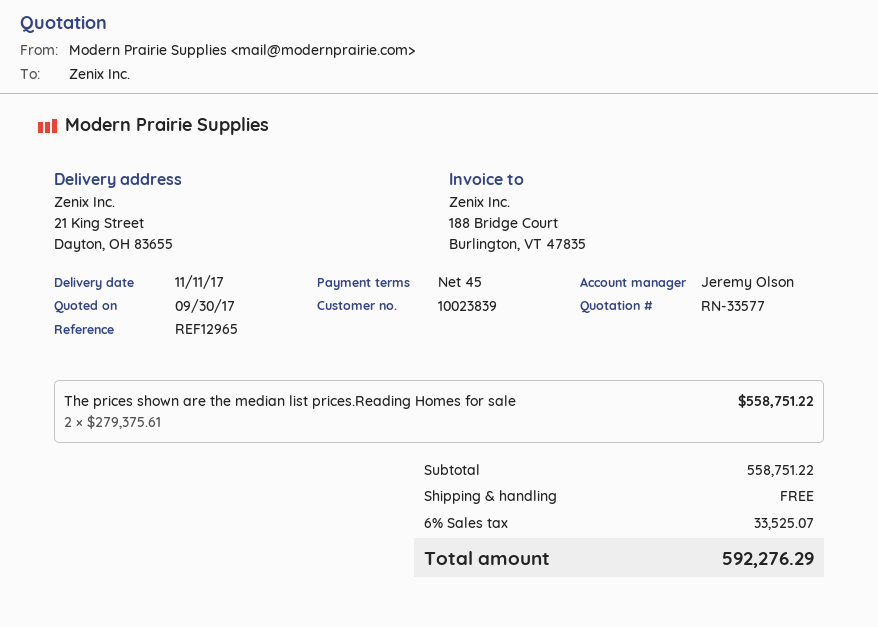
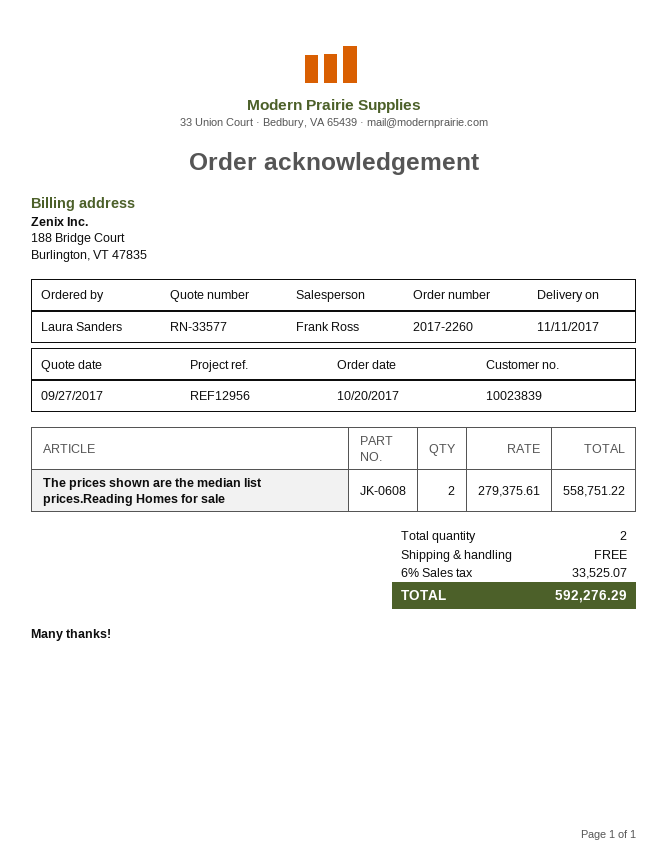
quote date: 2017-09-30 -> 2017-09-27
reference: REF12965 -> REF12956
sales rep: Jeremy Olson -> Frank Ross

